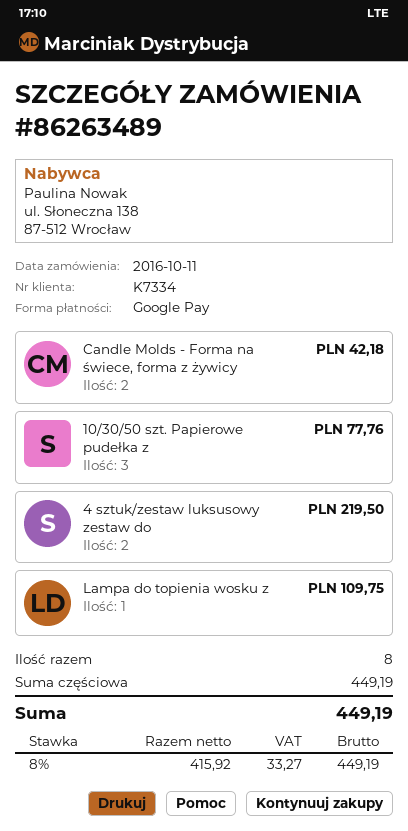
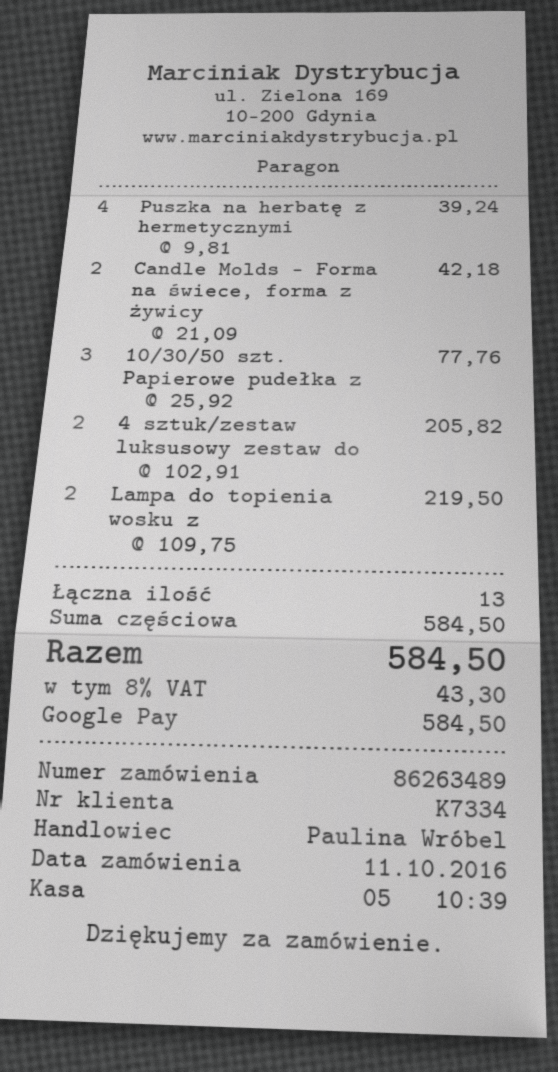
4 sztuk/zestaw luksusowy zestaw do: 2 for 219.50 -> 2 for 205.82
Lampa do topienia wosku z: 1 for 109.75 -> 2 for 219.50
Puszka na herbatę z hermetycznymi: none -> 4 for 39.24
total quantity: 8 -> 13
subtotal: 449.19 -> 584.50
tax: 8% = 33.27 -> 8% = 43.30
total: 449.19 -> 584.50

